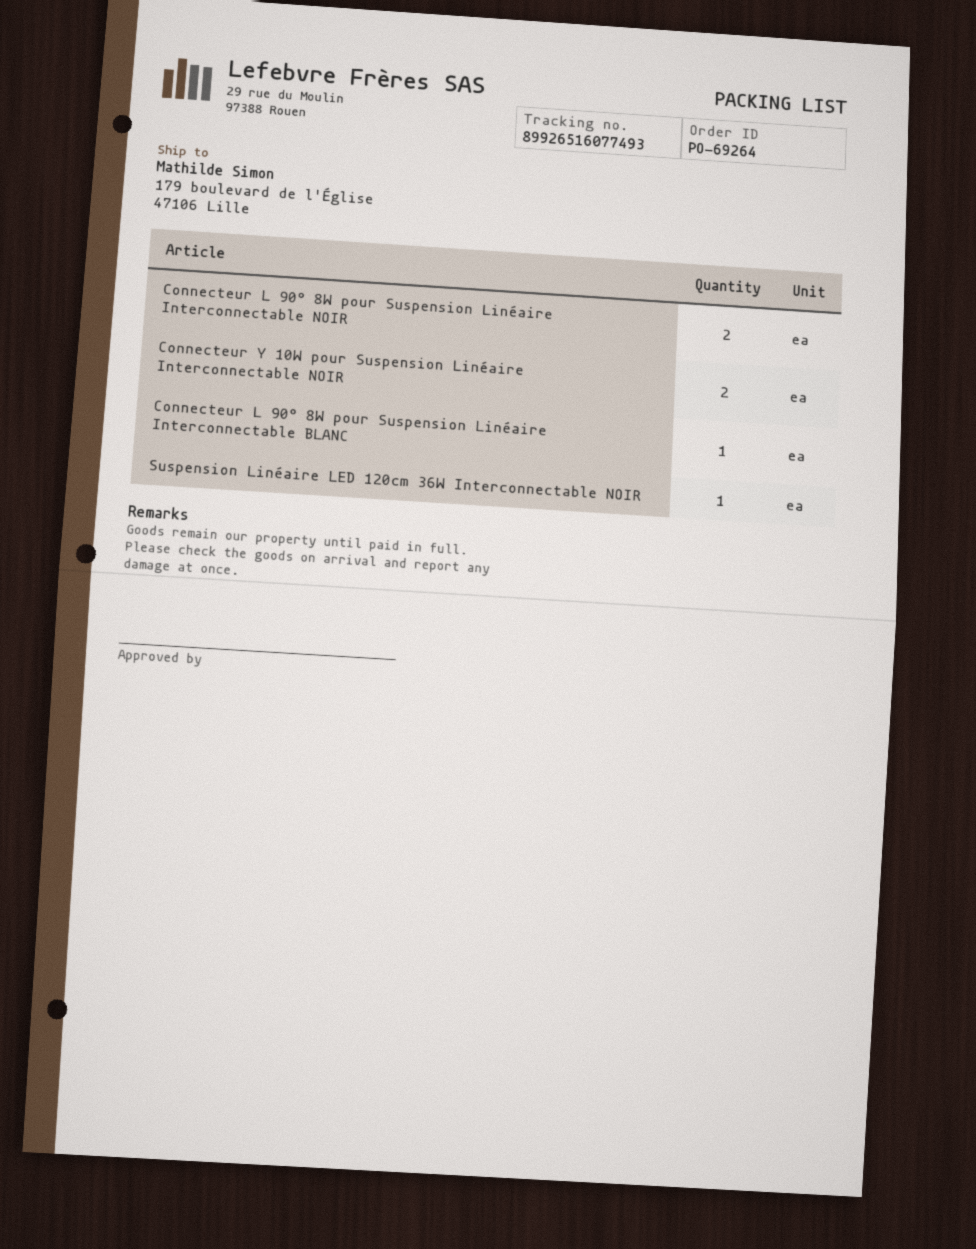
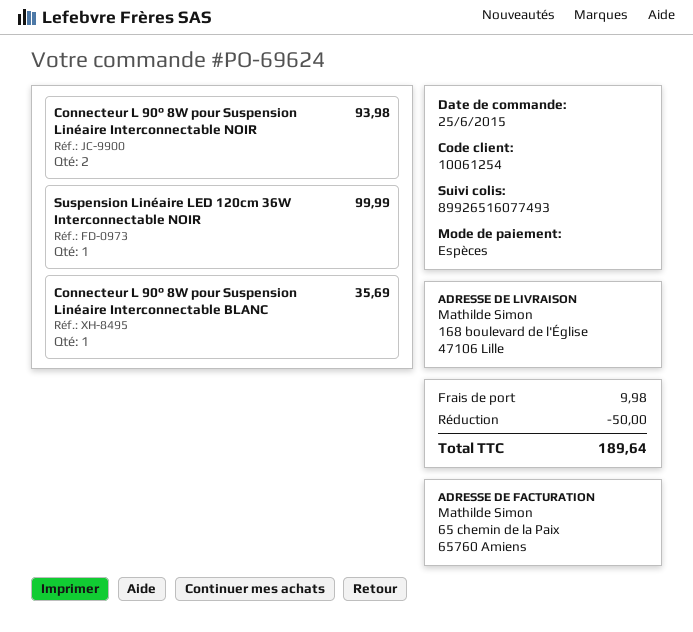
order number: PO-69264 -> PO-69624
ship to: 179 boulevard de l'Église, 47106 Lille -> 168 boulevard de l'Église, 47106 Lille
Connecteur Y 10W pour Suspension Linéaire Interconnectable NOIR: 2 -> none

